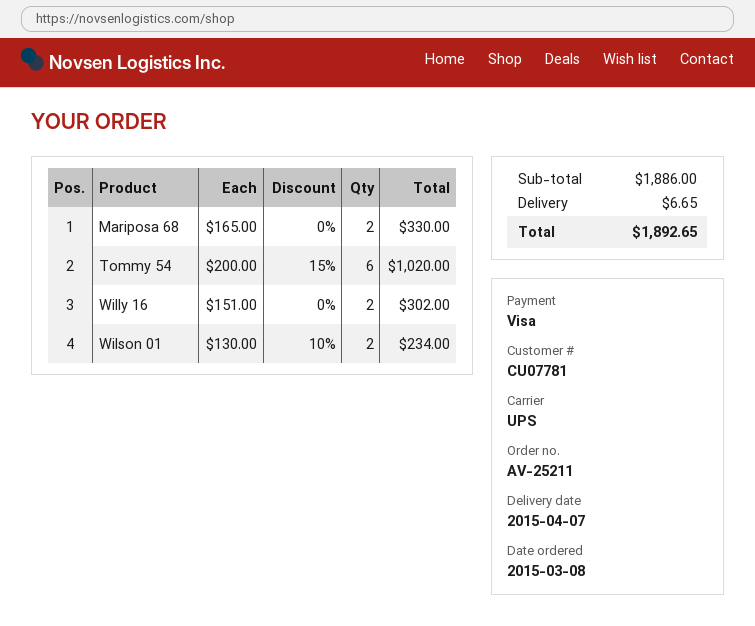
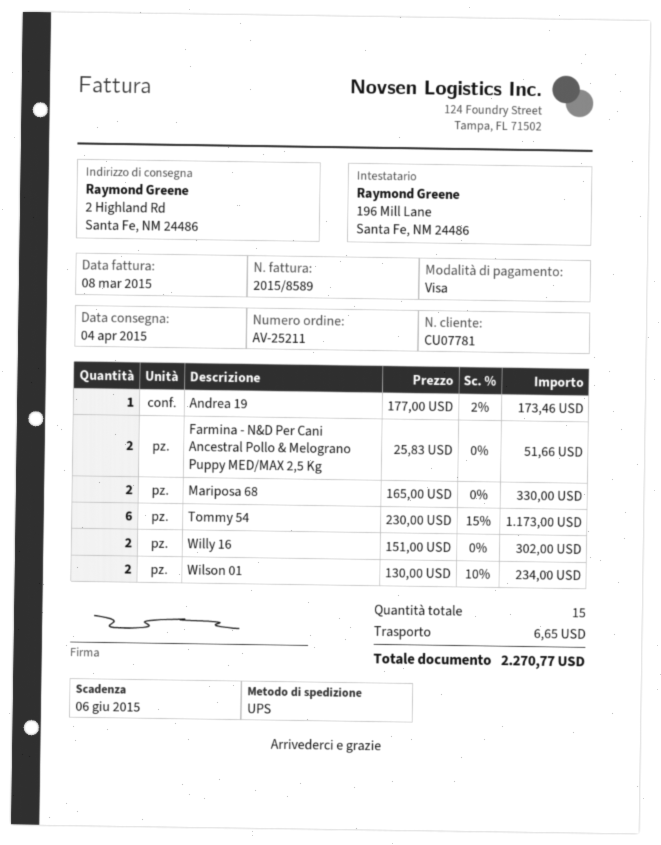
delivery date: 2015-04-07 -> 2015-04-04
Tommy 54: 6 x 200.00 - 15% = 1020.00 -> 6 x 230.00 - 15% = 1173.00
Andrea 19: none -> 1 x 177.00 - 2% = 173.46
Farmina - N&D Per Cani Ancestral Pollo & Melograno Puppy MED/MAX 2,5 Kg: none -> 2 x 25.83 = 51.66
total: 1892.65 -> 2270.77

